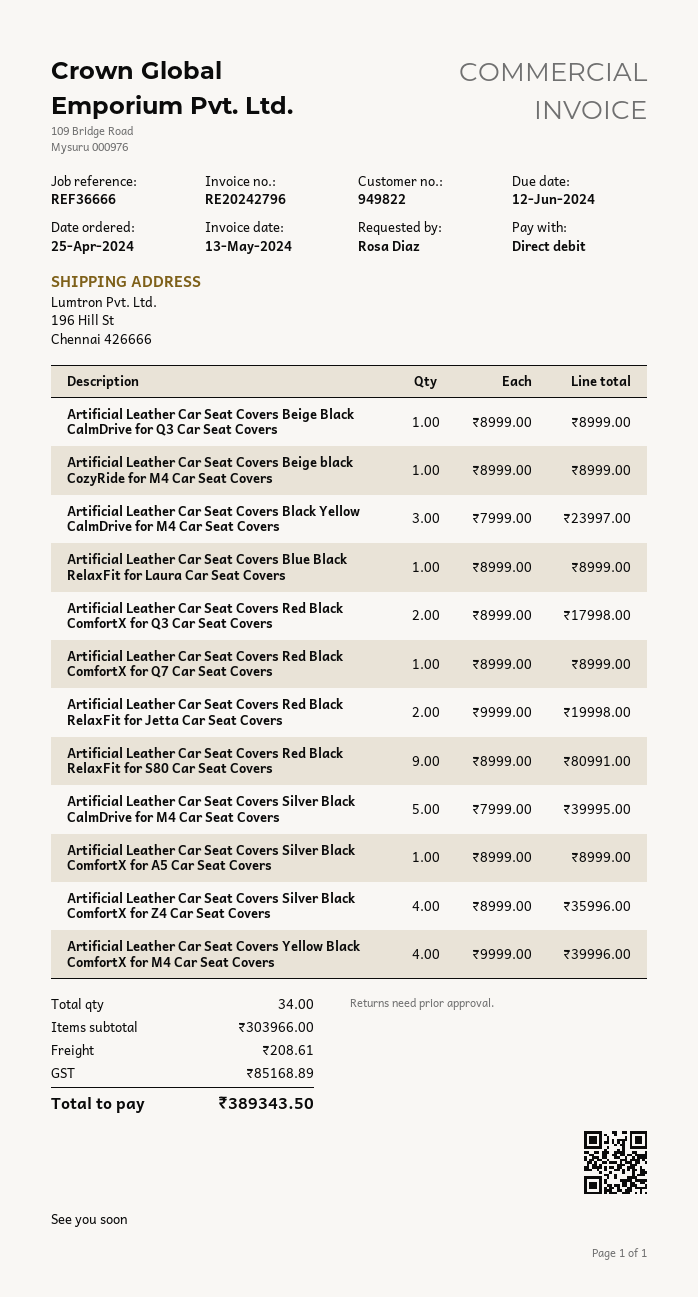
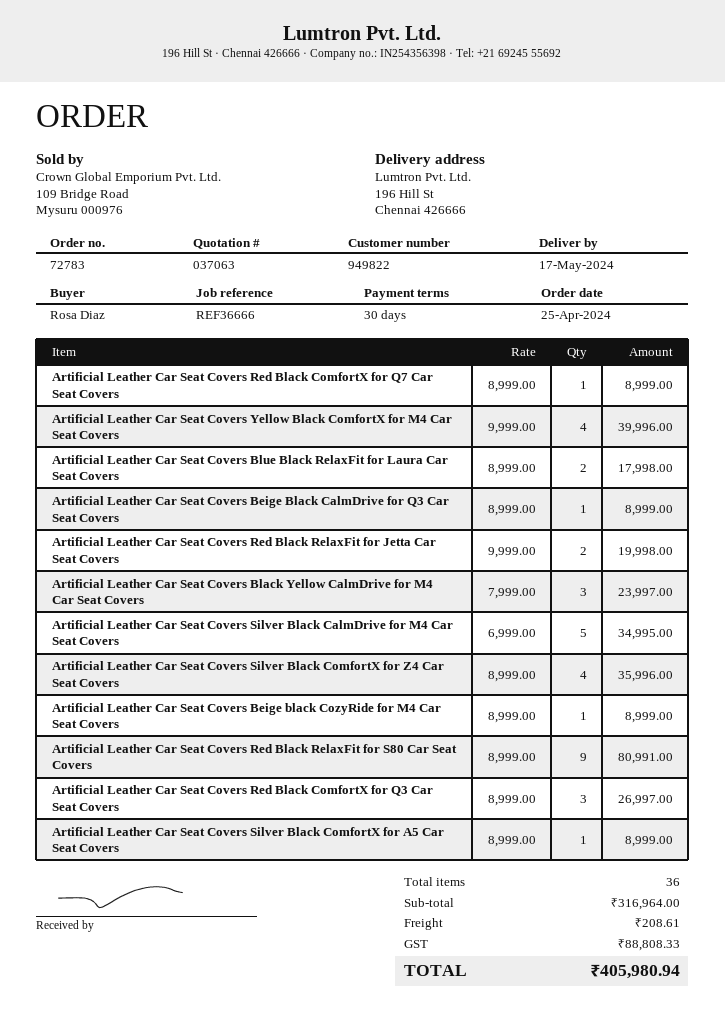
Artificial Leather Car Seat Covers Blue Black RelaxFit for Laura Car Seat Covers: 1 x 8999.00 = 8999.00 -> 2 x 8999.00 = 17998.00
Artificial Leather Car Seat Covers Red Black ComfortX for Q3 Car Seat Covers: 2 x 8999.00 = 17998.00 -> 3 x 8999.00 = 26997.00
Artificial Leather Car Seat Covers Silver Black CalmDrive for M4 Car Seat Covers: 5 x 7999.00 = 39995.00 -> 5 x 6999.00 = 34995.00
total quantity: 34 -> 36
subtotal: 303966.00 -> 316964.00
tax: 85168.89 -> 88808.33
total: 389343.50 -> 405980.94

